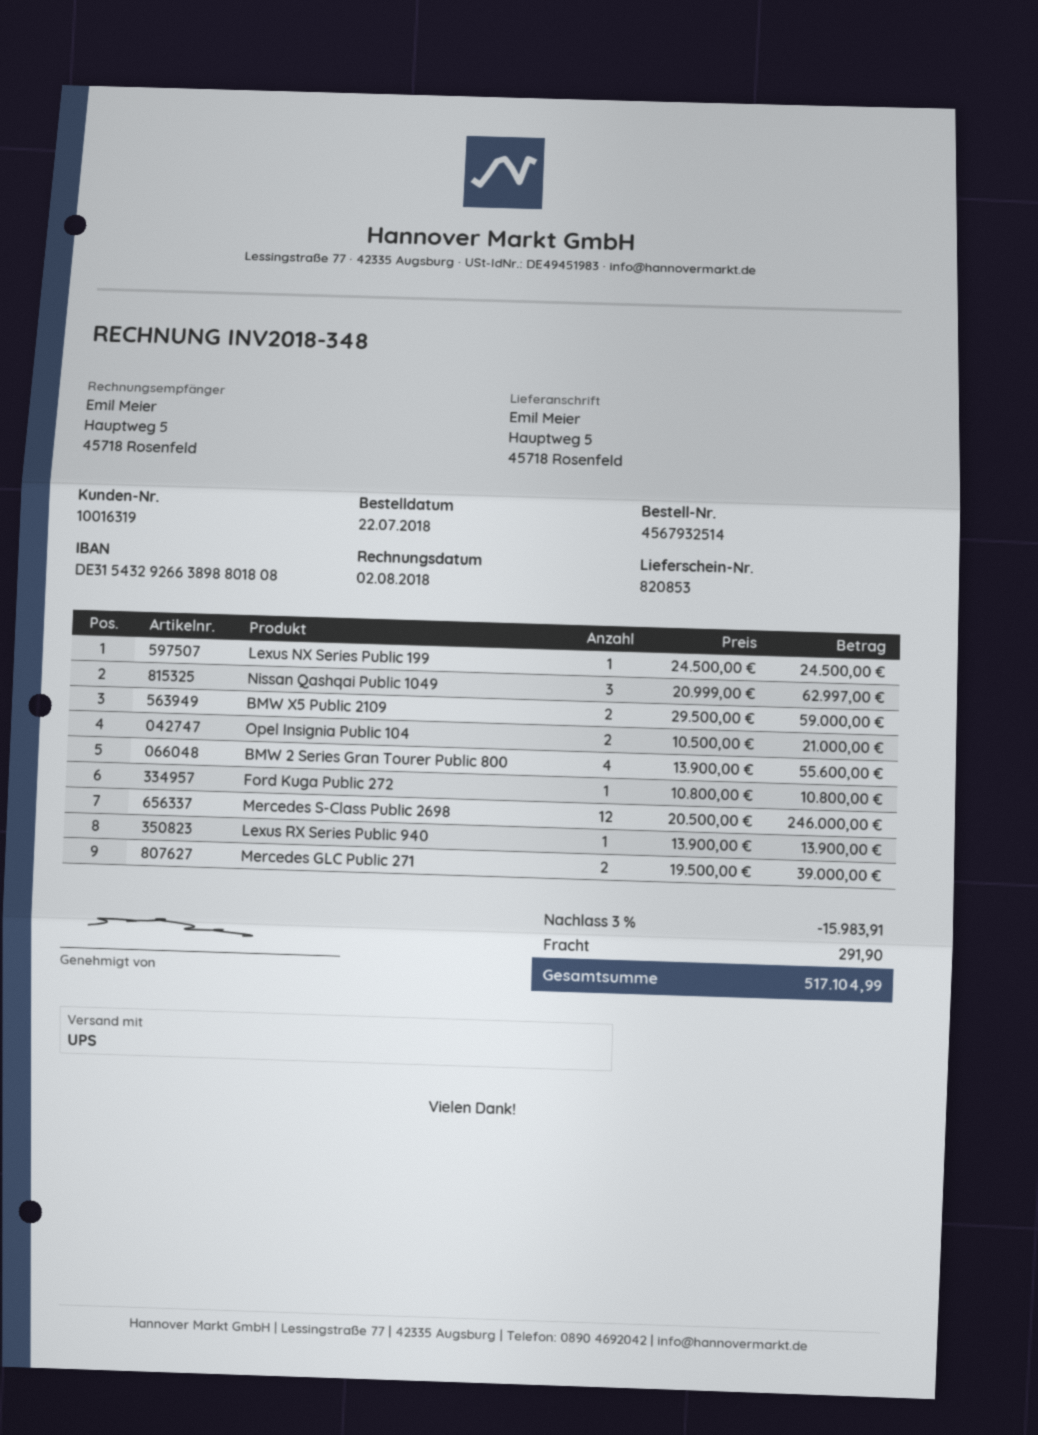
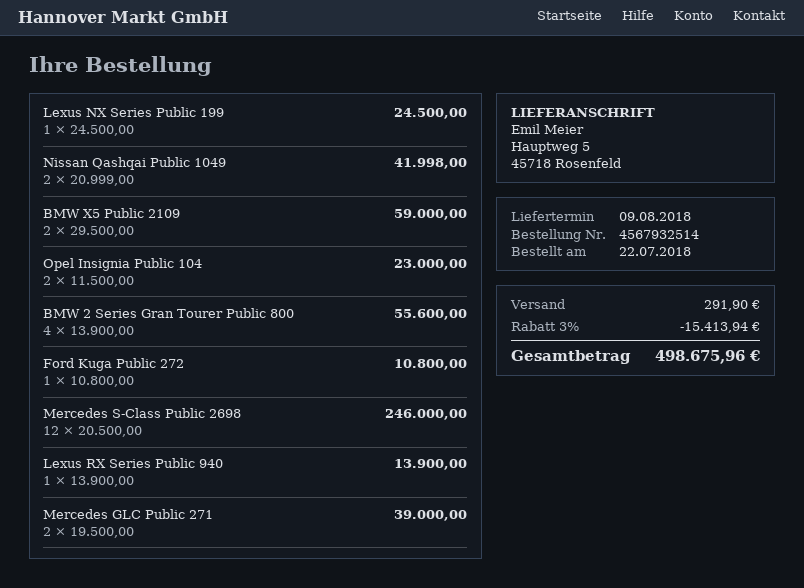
Nissan Qashqai Public 1049: 3 x 20999.00 = 62997.00 -> 2 x 20999.00 = 41998.00
Opel Insignia Public 104: 2 x 10500.00 = 21000.00 -> 2 x 11500.00 = 23000.00
discount: 3% = 15983.91 -> 3% = 15413.94
total: 517104.99 -> 498675.96

